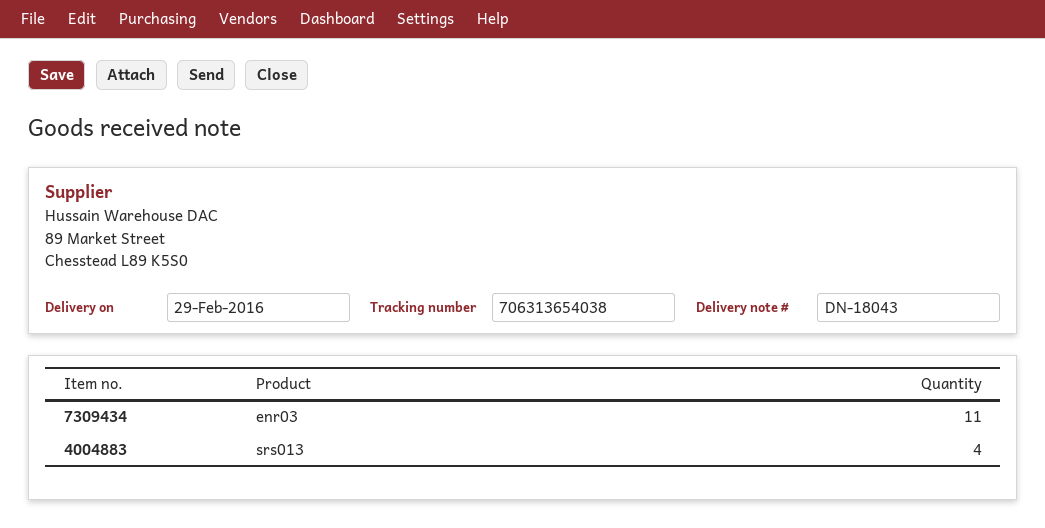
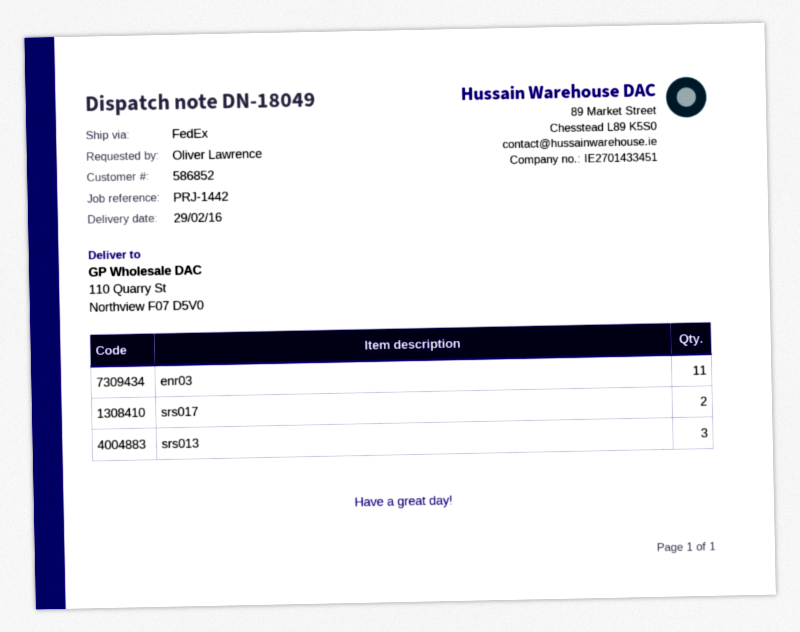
delivery note number: DN-18043 -> DN-18049
srs013: 4 -> 3
srs017: none -> 2

